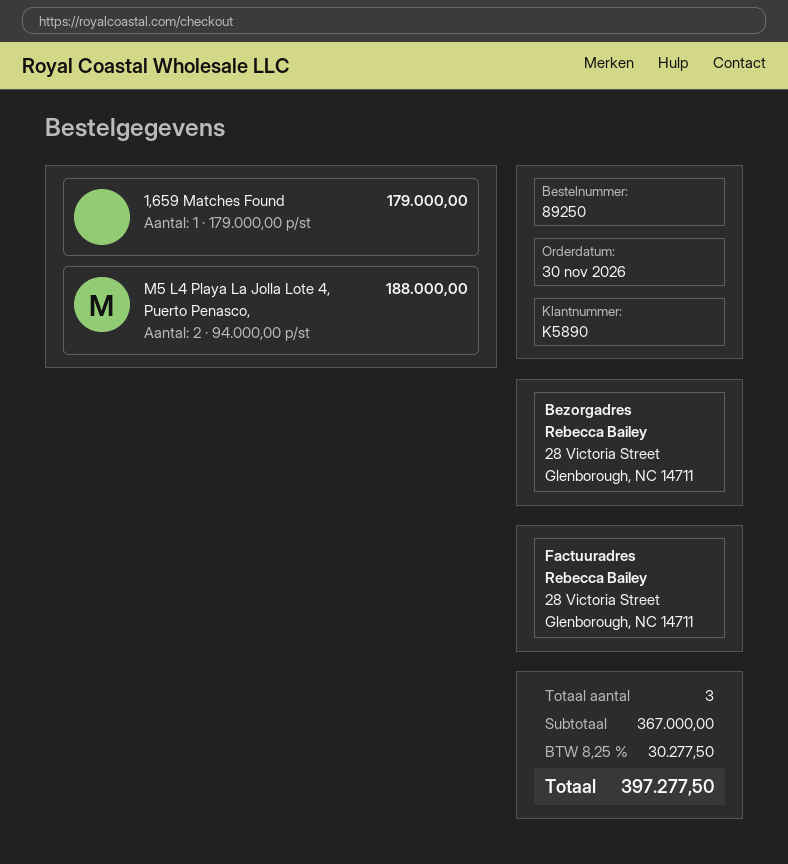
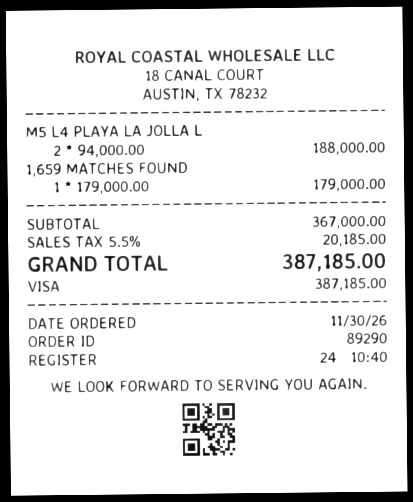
order number: 89250 -> 89290
tax: 8.25% = 30277.50 -> 5.5% = 20185.00
total: 397277.50 -> 387185.00

